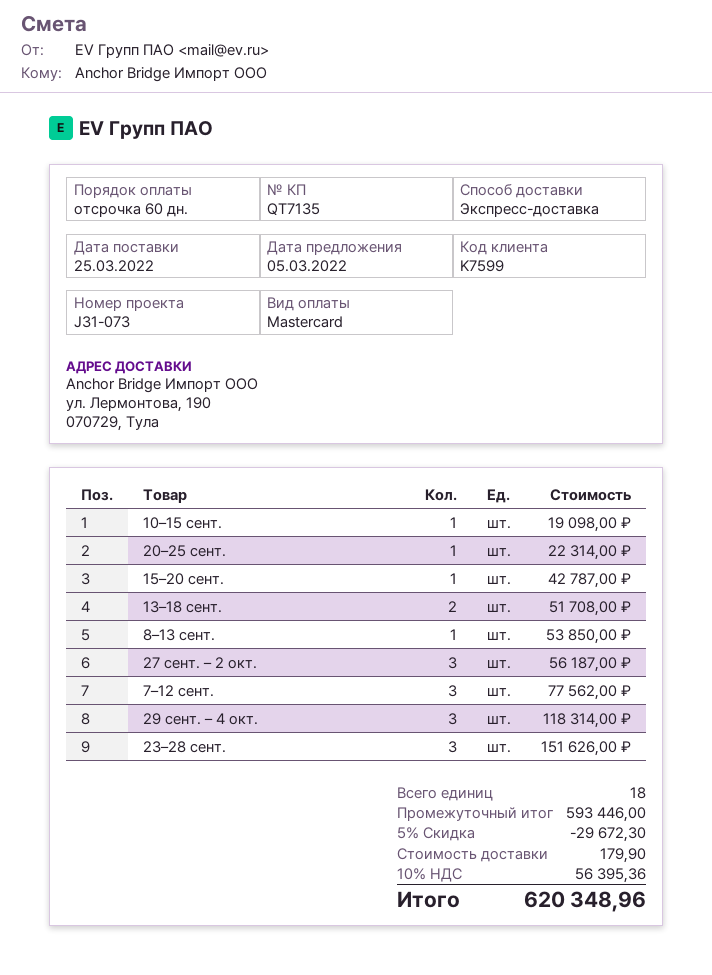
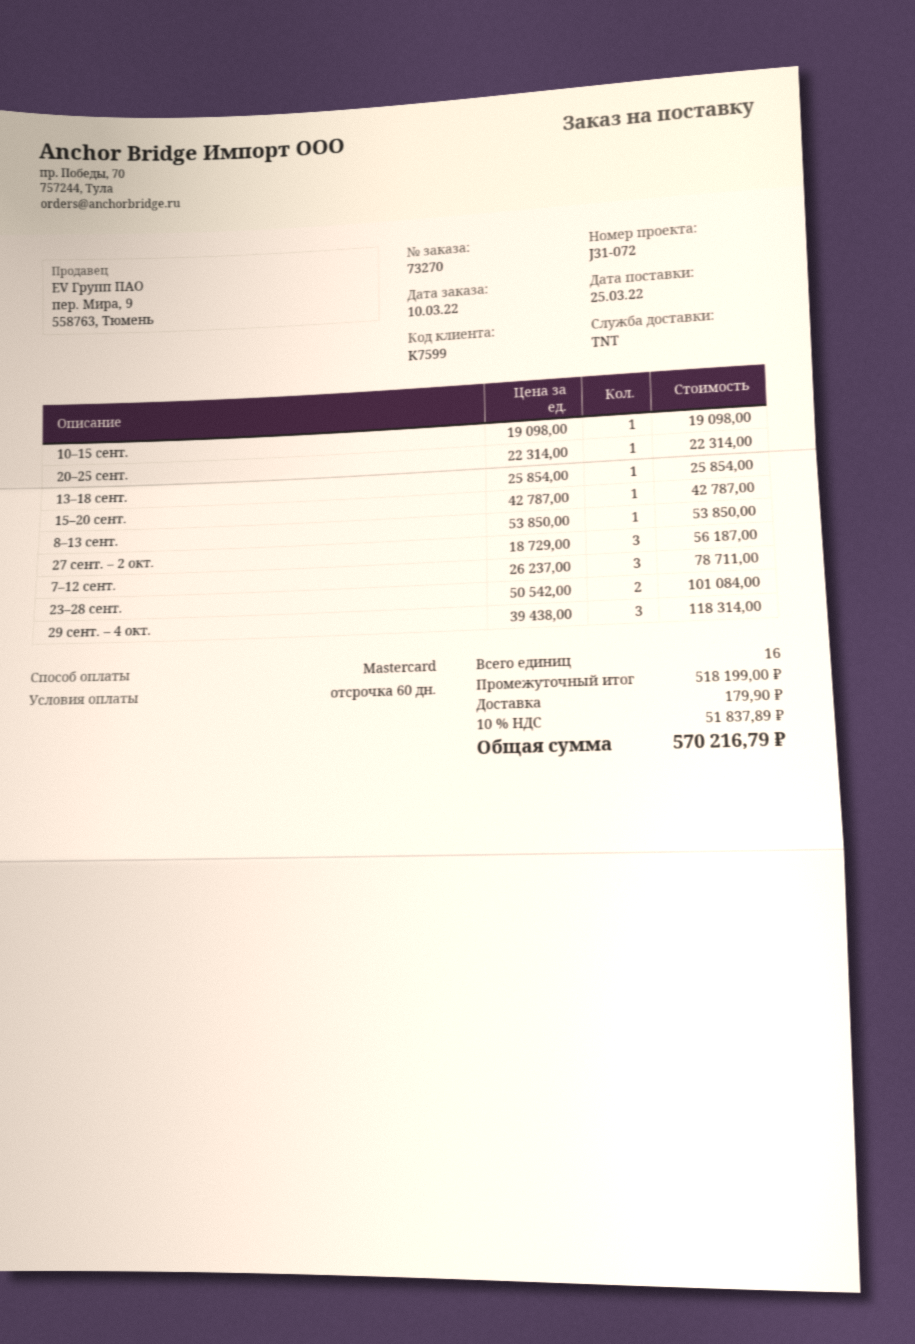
reference: J31-073 -> J31-072
shipping method: express -> TNT
13–18 сент.: 2 for 51708.00 -> 1 for 25854.00
7–12 сент.: 3 for 77562.00 -> 3 for 78711.00
23–28 сент.: 3 for 151626.00 -> 2 for 101084.00
total quantity: 18 -> 16
subtotal: 593446.00 -> 518199.00
discount: 5% = 29672.30 -> none
tax: 10% = 56395.36 -> 10% = 51837.89
total: 620348.96 -> 570216.79

